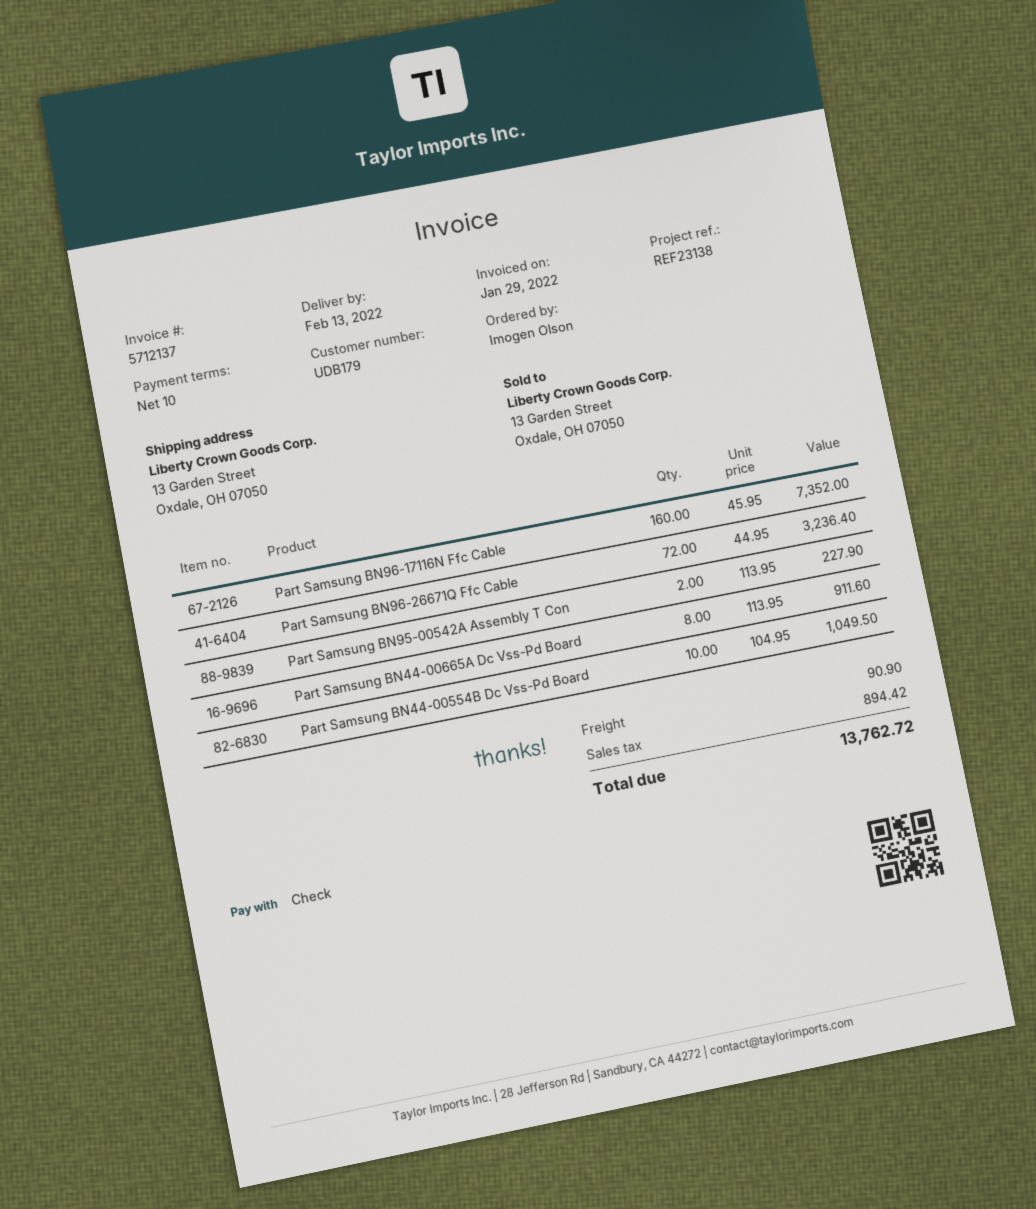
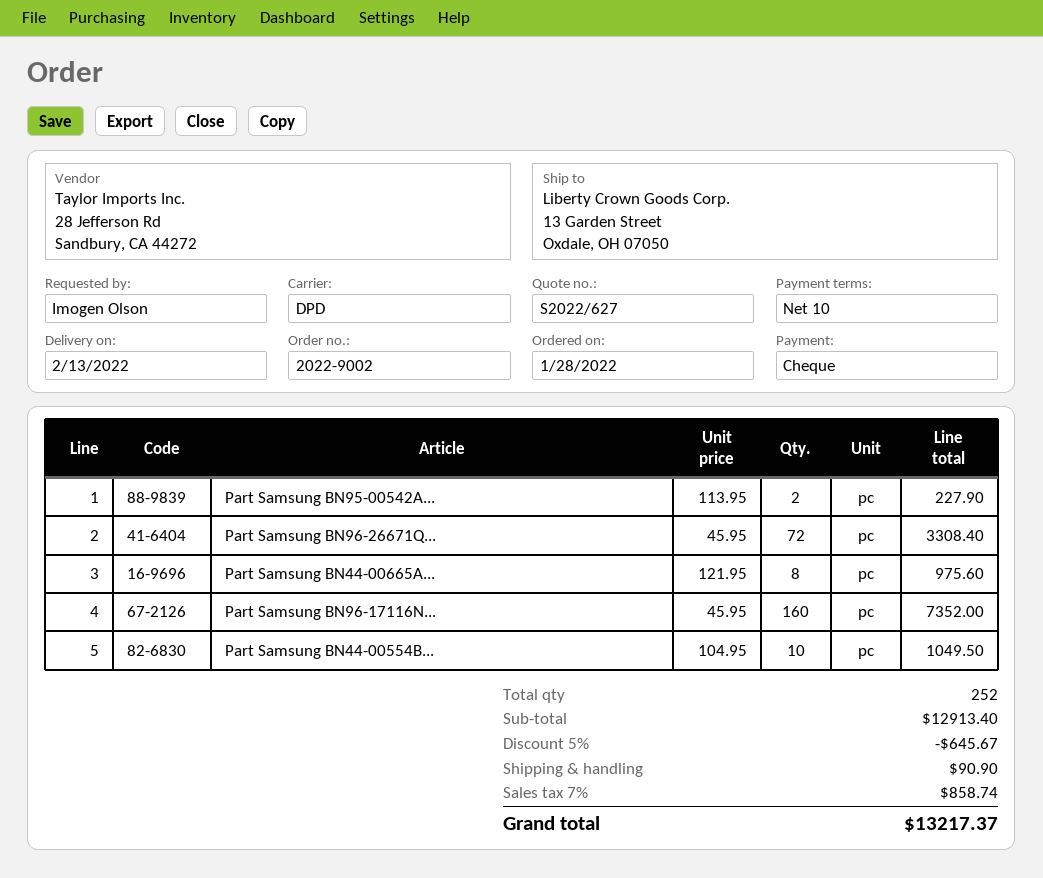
Part Samsung BN96-26671Q Ffc Cable: 72 x 44.95 = 3236.40 -> 72 x 45.95 = 3308.40
Part Samsung BN44-00665A Dc Vss-Pd Board: 8 x 113.95 = 911.60 -> 8 x 121.95 = 975.60
discount: none -> 5% = 645.67
tax: 894.42 -> 858.74
total: 13762.72 -> 13217.37

